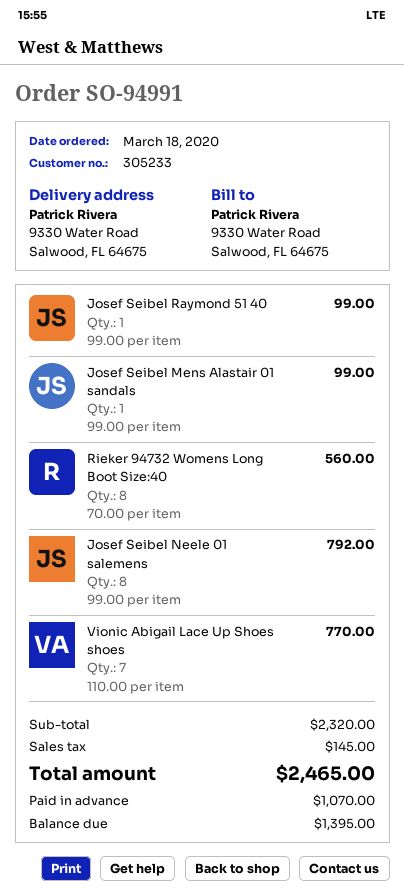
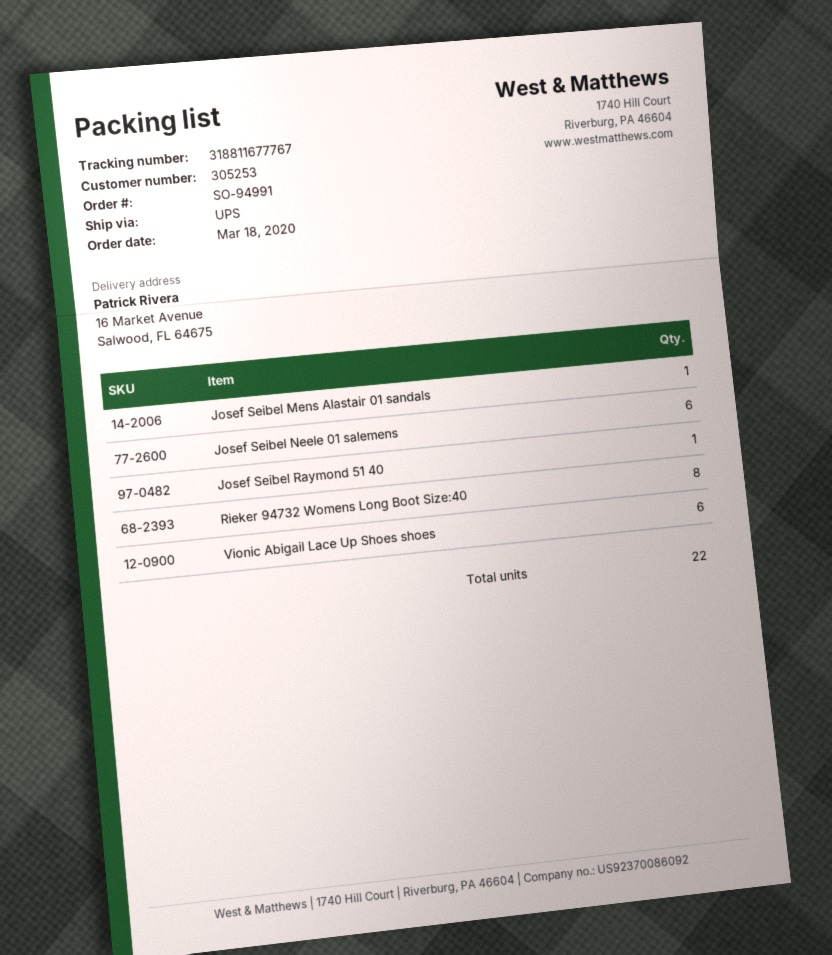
customer number: 305233 -> 305253
ship to: 9330 Water Road, Salwood, FL 64675 -> 16 Market Avenue, Salwood, FL 64675
Josef Seibel Neele 01 salemens: 8 -> 6
Vionic Abigail Lace Up Shoes shoes: 7 -> 6

